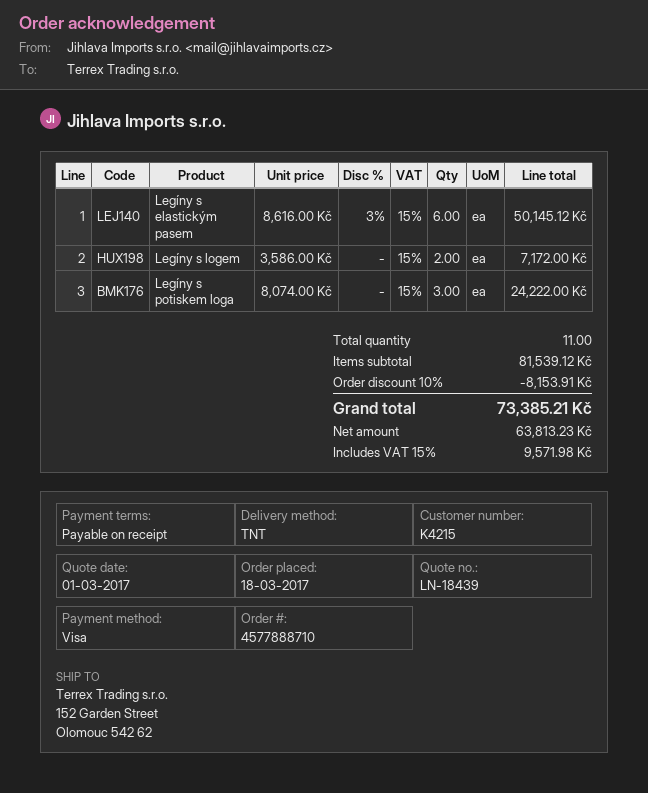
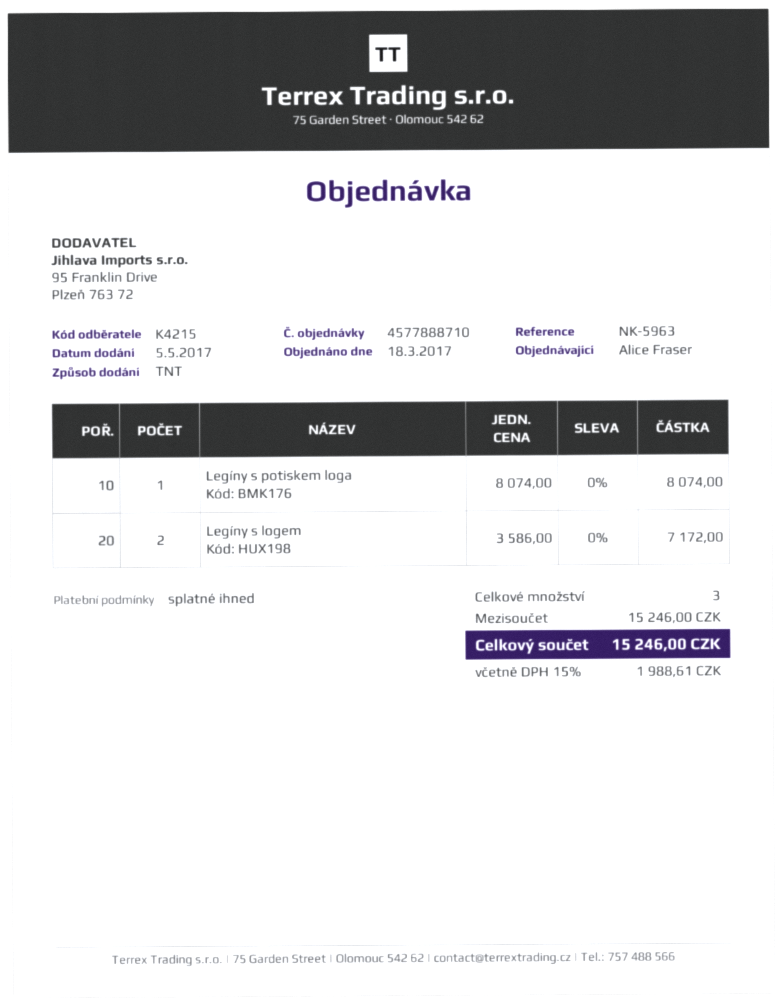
Legíny s elastickým pasem: 6 x 8616.00 - 3% = 50145.12 -> none
Legíny s potiskem loga: 3 x 8074.00 = 24222.00 -> 1 x 8074.00 = 8074.00
total quantity: 11 -> 3
subtotal: 81539.12 -> 15246.00
discount: 10% = 8153.91 -> none
tax: 15% = 9571.98 -> 15% = 1988.61
total: 73385.21 -> 15246.00

